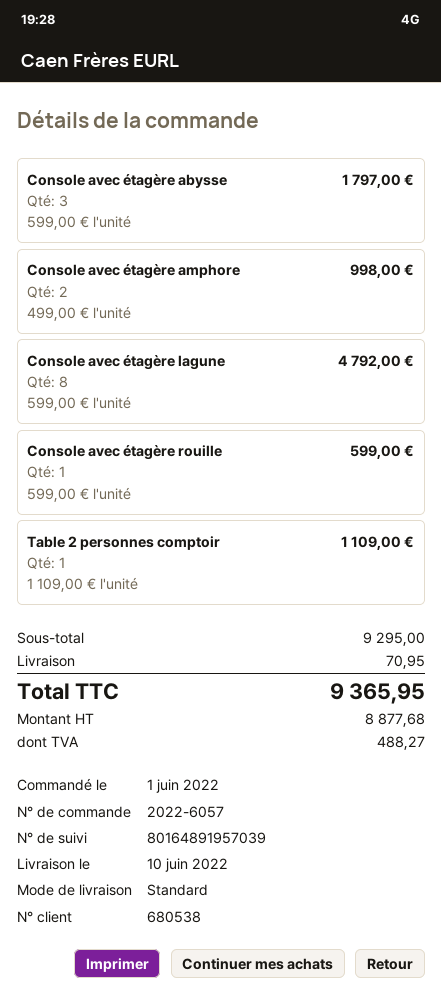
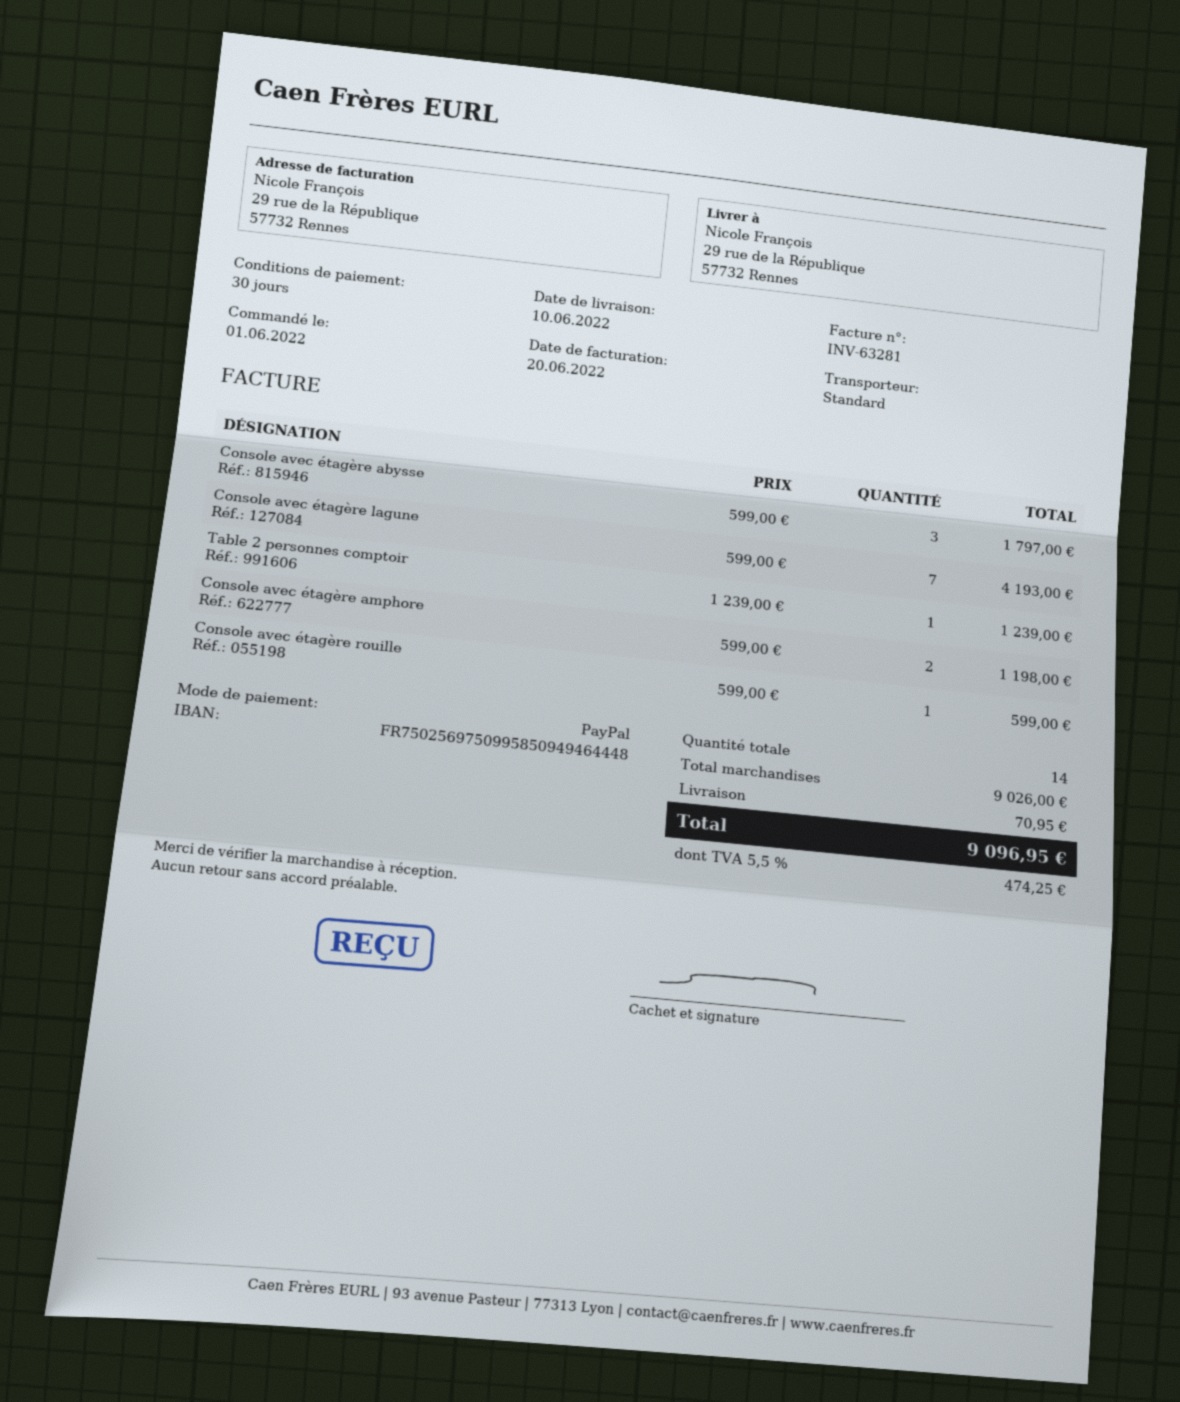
Console avec étagère amphore: 2 x 499.00 = 998.00 -> 2 x 599.00 = 1198.00
Console avec étagère lagune: 8 x 599.00 = 4792.00 -> 7 x 599.00 = 4193.00
Table 2 personnes comptoir: 1 x 1109.00 = 1109.00 -> 1 x 1239.00 = 1239.00
subtotal: 9295.00 -> 9026.00
tax: 488.27 -> 474.25
total: 9365.95 -> 9096.95

